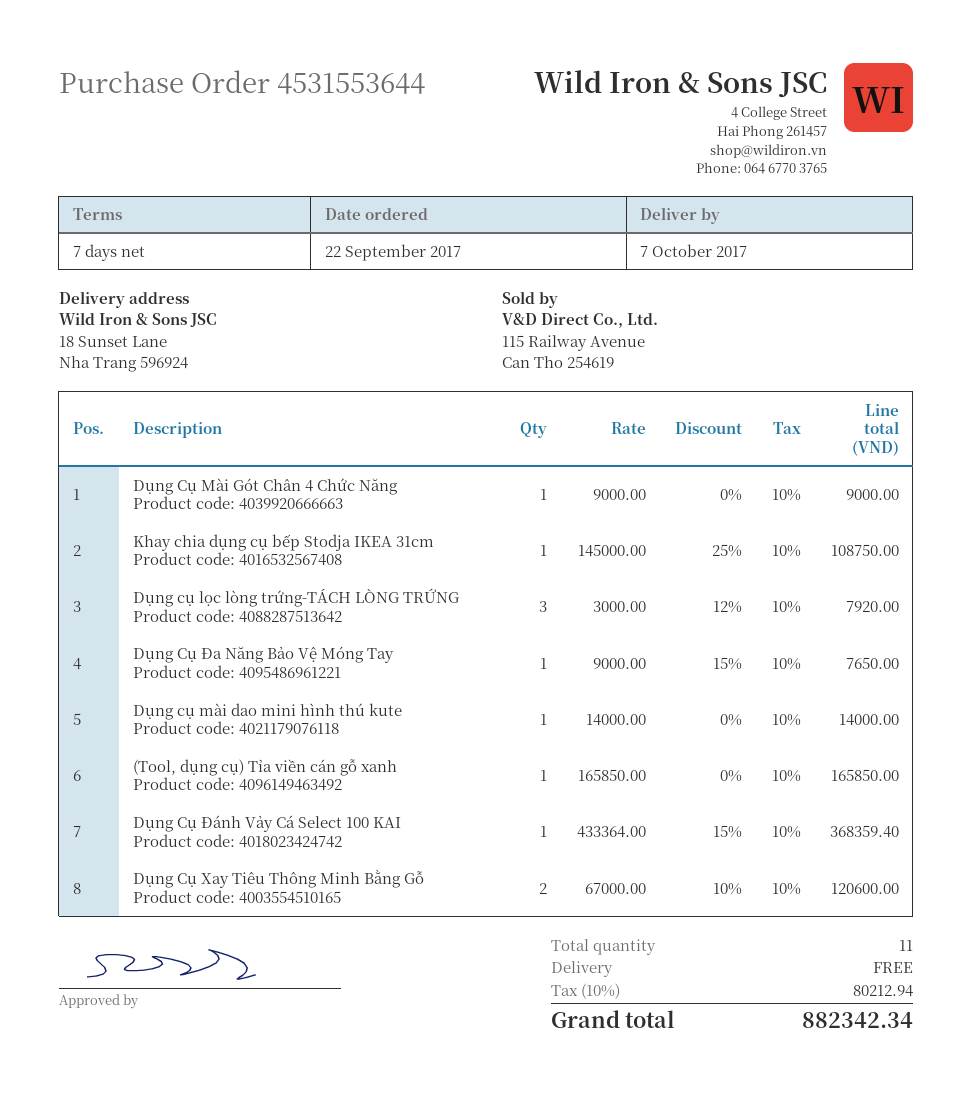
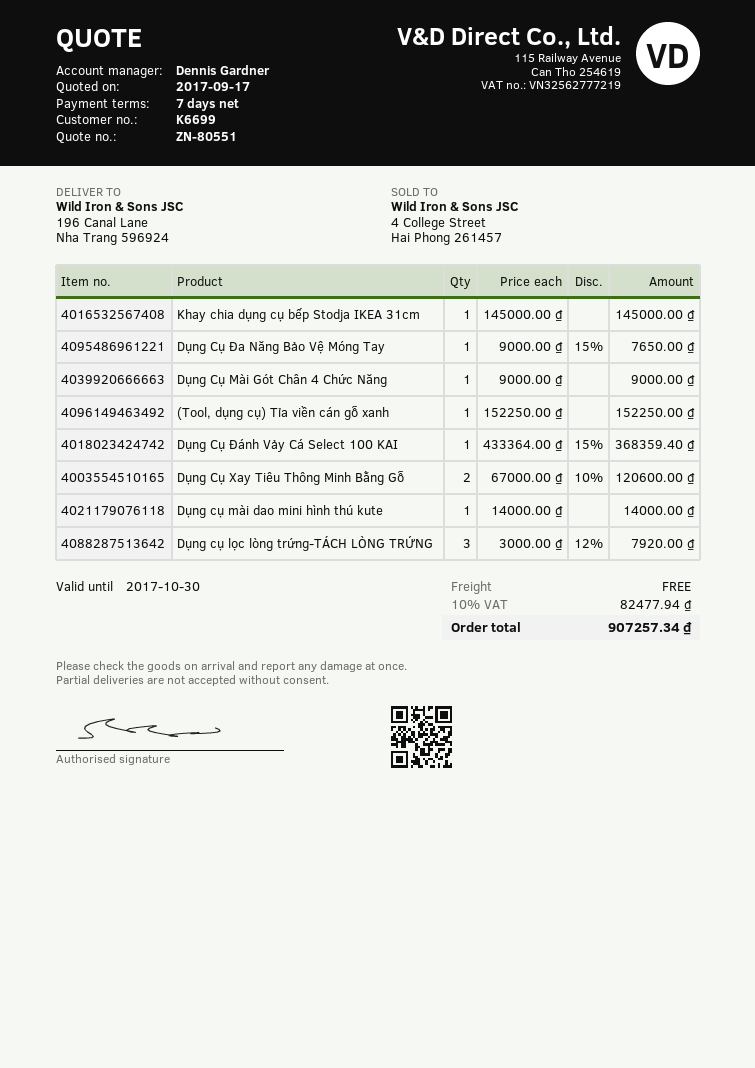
ship to: 18 Sunset Lane, Nha Trang 596924 -> 196 Canal Lane, Nha Trang 596924
Khay chia dụng cụ bếp Stodja IKEA 31cm: 1 x 145000.00 - 25% = 108750.00 -> 1 x 145000.00 = 145000.00
(Tool, dụng cụ) Tỉa viền cán gỗ xanh: 1 x 165850.00 = 165850.00 -> 1 x 152250.00 = 152250.00
tax: 10% = 80212.94 -> 10% = 82477.94
total: 882342.34 -> 907257.34

